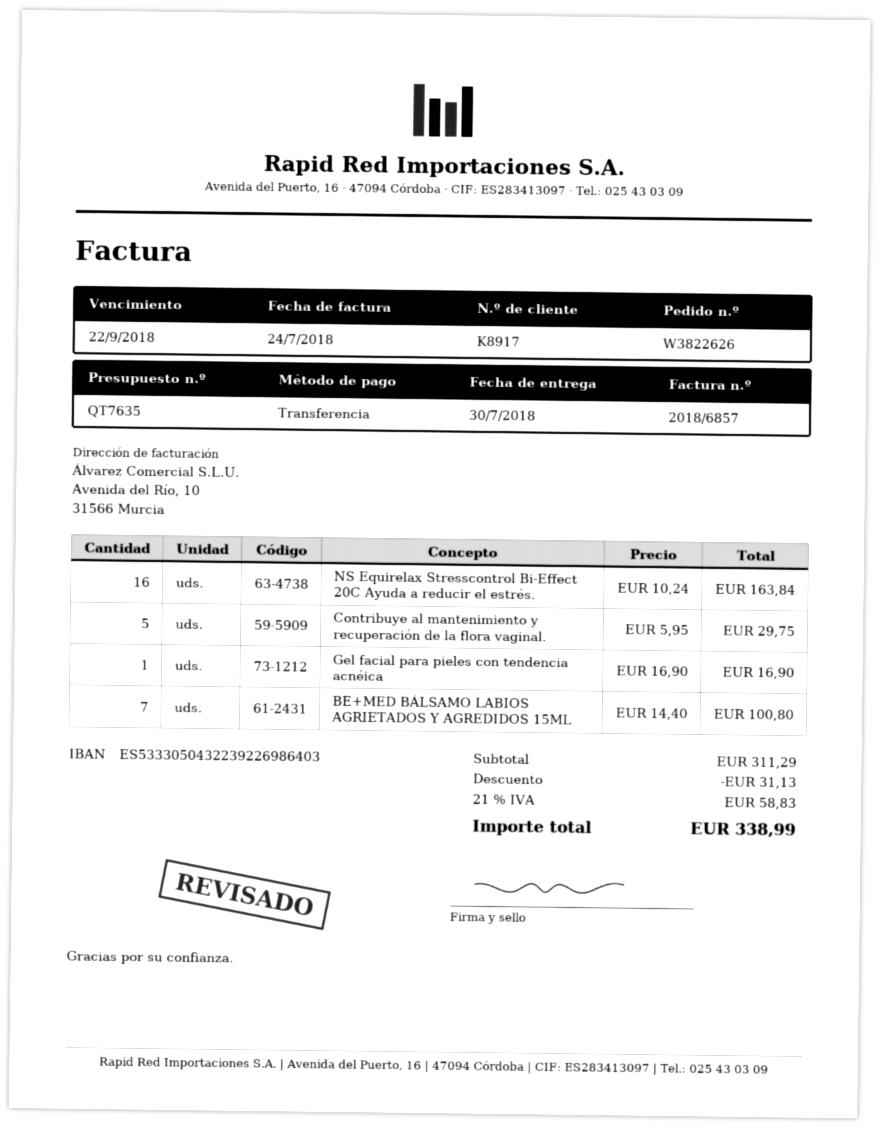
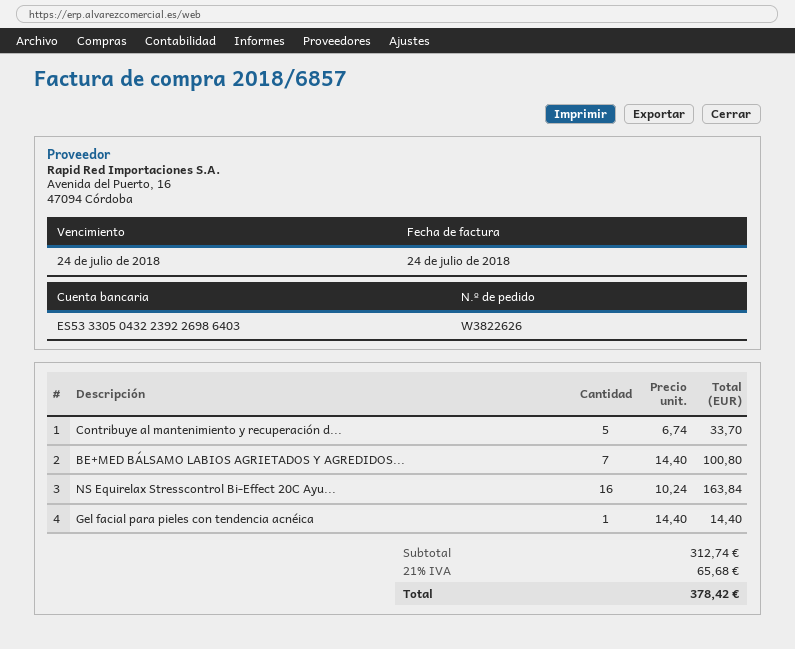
due date: 2018-09-22 -> 2018-07-24
Contribuye al mantenimiento y recuperación de la flora vaginal.: 5 x 5.95 = 29.75 -> 5 x 6.74 = 33.70
Gel facial para pieles con tendencia acnéica: 1 x 16.90 = 16.90 -> 1 x 14.40 = 14.40
subtotal: 311.29 -> 312.74
discount: 31.13 -> none
tax: 21% = 58.83 -> 21% = 65.68
total: 338.99 -> 378.42

